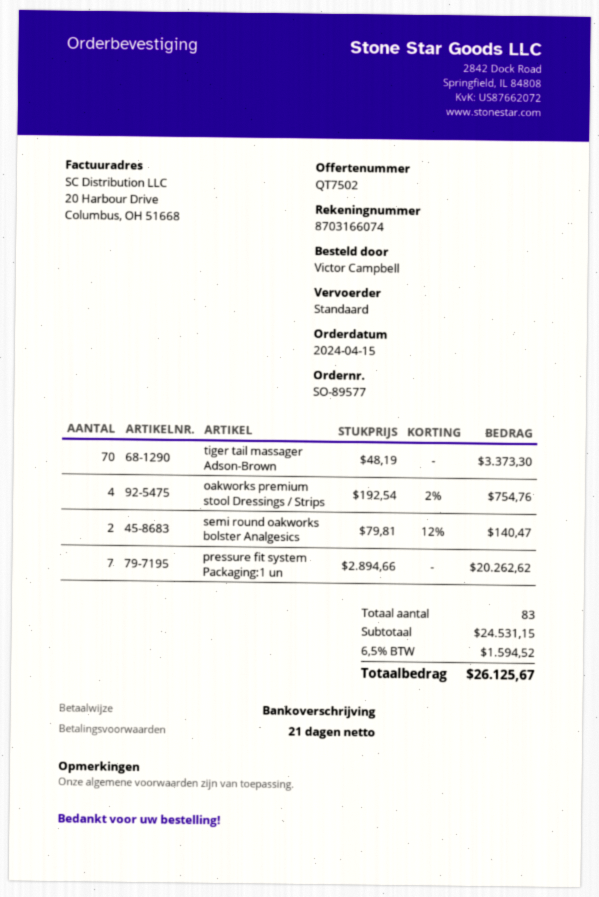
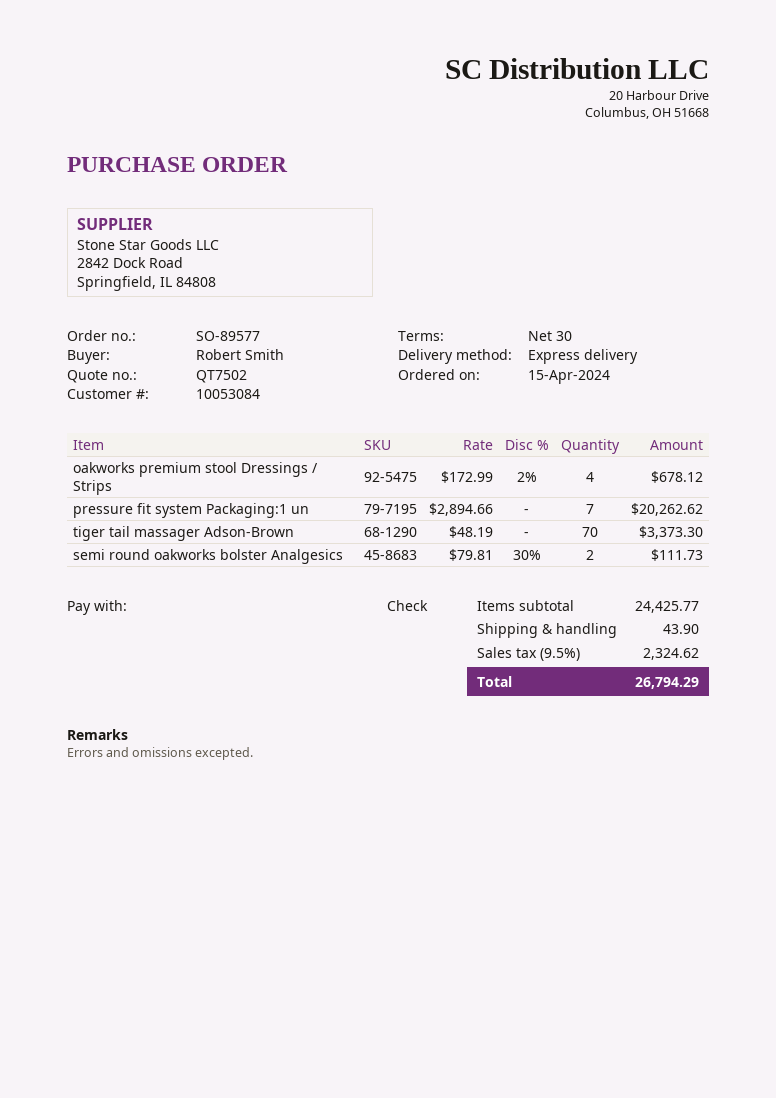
payment terms: 21 days -> 30 days
ordered by: Victor Campbell -> Robert Smith
payment method: bank transfer -> cheque
shipping method: standard -> express
oakworks premium stool Dressings / Strips: 4 x 192.54 - 2% = 754.76 -> 4 x 172.99 - 2% = 678.12
semi round oakworks bolster Analgesics: 2 x 79.81 - 12% = 140.47 -> 2 x 79.81 - 30% = 111.73
subtotal: 24531.15 -> 24425.77
shipping: none -> 43.90
tax: 6.5% = 1594.52 -> 9.5% = 2324.62
total: 26125.67 -> 26794.29

